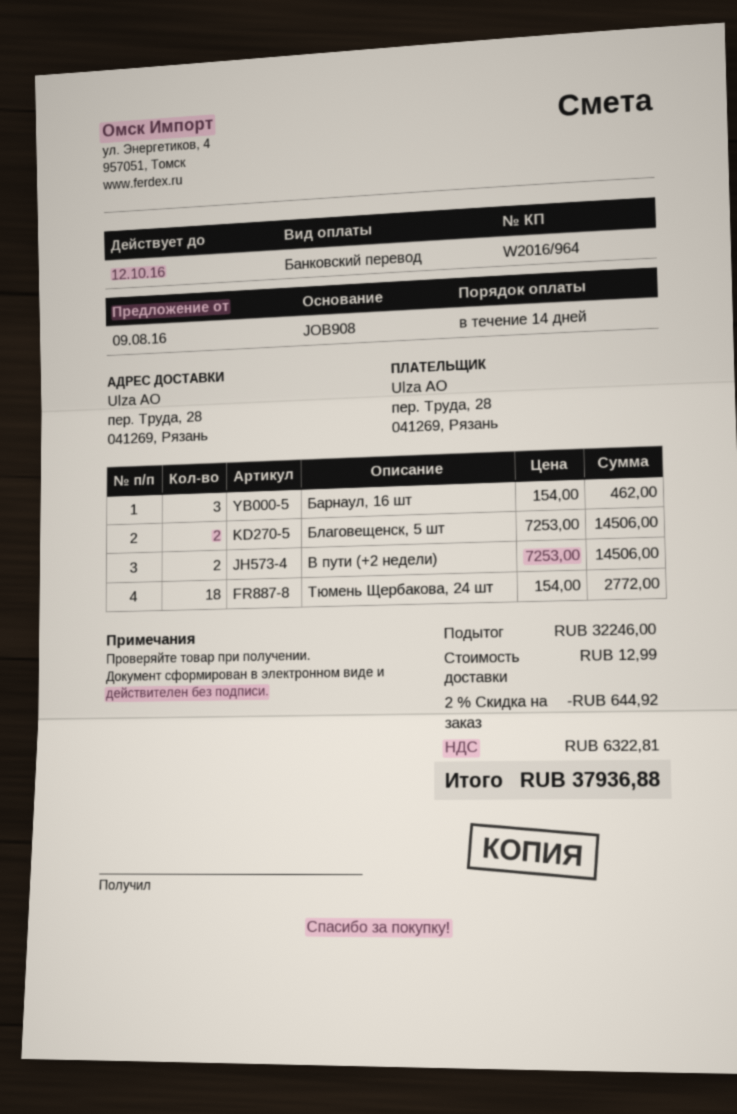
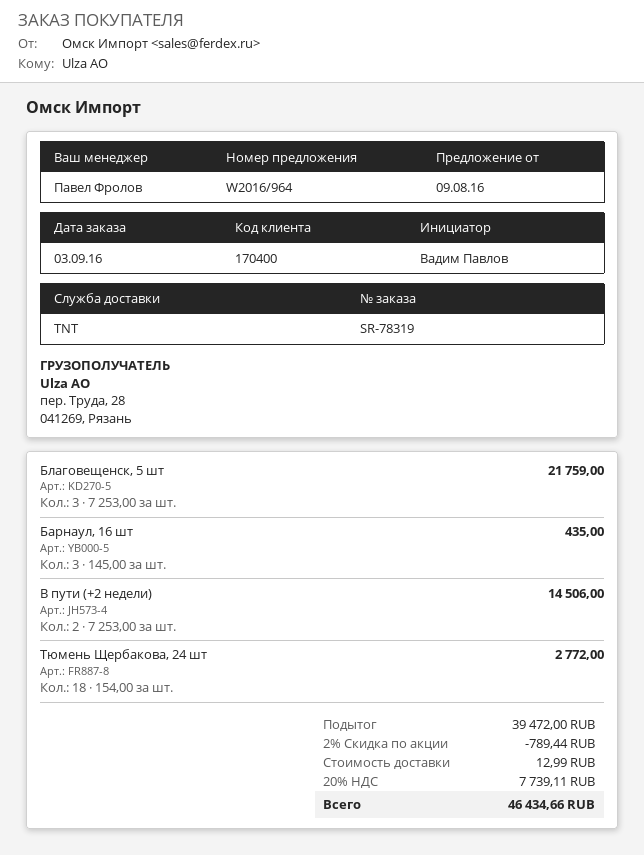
Барнаул, 16 шт: 3 x 154.00 = 462.00 -> 3 x 145.00 = 435.00
Благовещенск, 5 шт: 2 x 7253.00 = 14506.00 -> 3 x 7253.00 = 21759.00
subtotal: 32246.00 -> 39472.00
discount: 2% = 644.92 -> 2% = 789.44
tax: 6322.81 -> 7739.11
total: 37936.88 -> 46434.66

